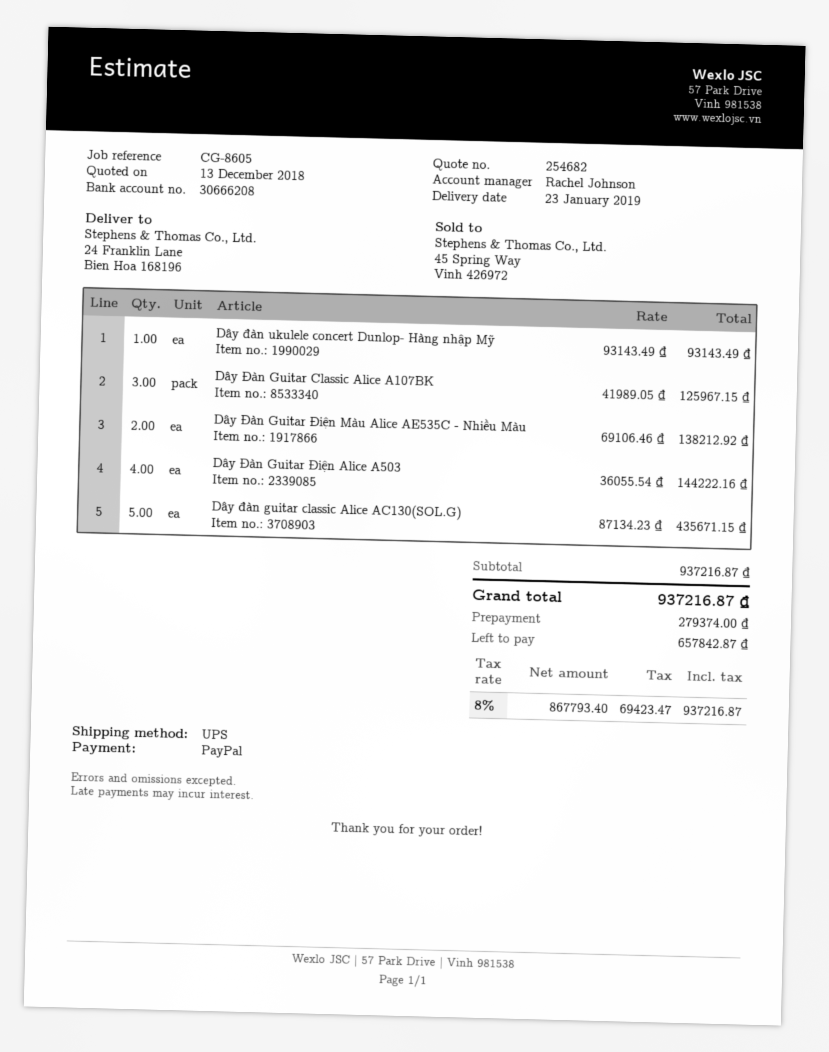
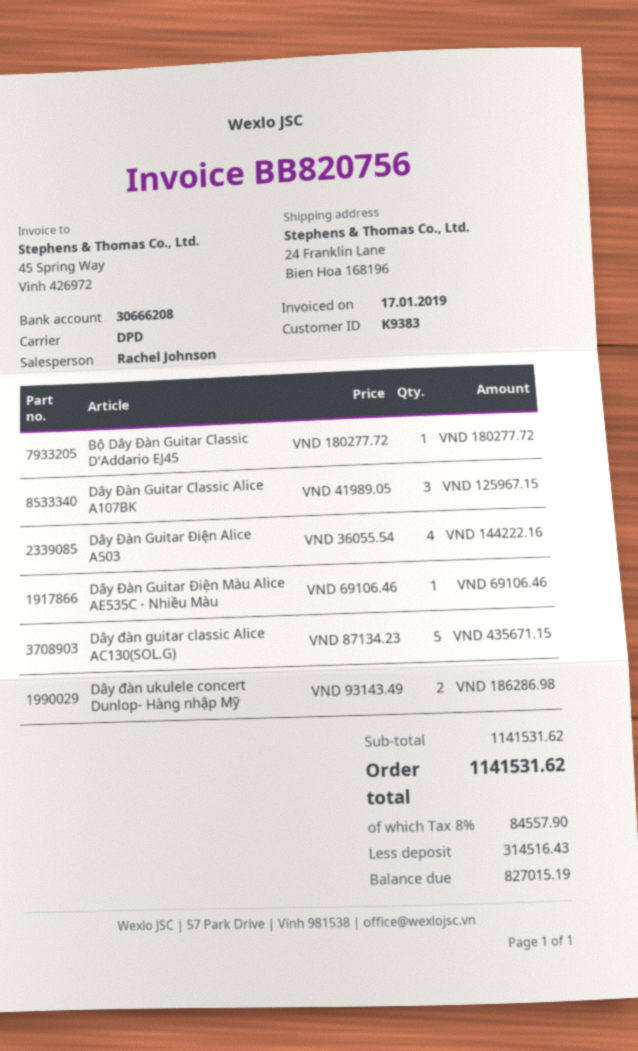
shipping method: UPS -> DPD
Dây đàn ukulele concert Dunlop- Hàng nhập Mỹ: 1 x 93143.49 = 93143.49 -> 2 x 93143.49 = 186286.98
Dây Đàn Guitar Điện Màu Alice AE535C - Nhiều Màu: 2 x 69106.46 = 138212.92 -> 1 x 69106.46 = 69106.46
Bộ Dây Đàn Guitar Classic D'Addario EJ45: none -> 1 x 180277.72 = 180277.72
subtotal: 937216.87 -> 1141531.62
tax: 8% = 69423.47 -> 8% = 84557.90
total: 937216.87 -> 1141531.62
deposit: 279374.00 -> 314516.43
balance: 657842.87 -> 827015.19

